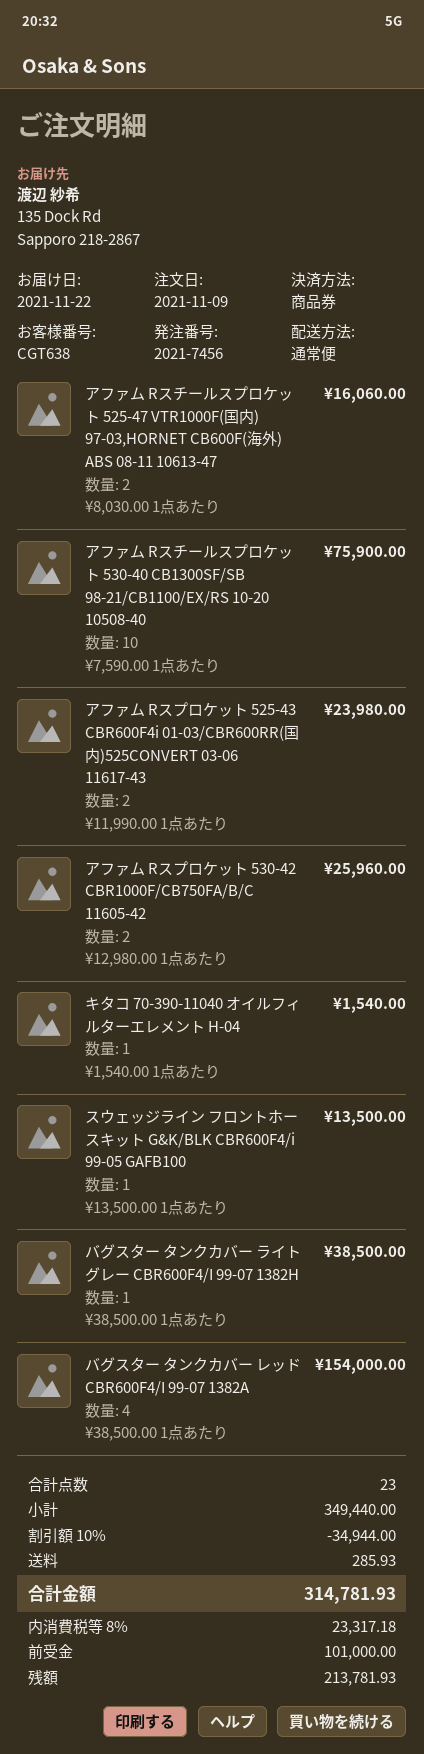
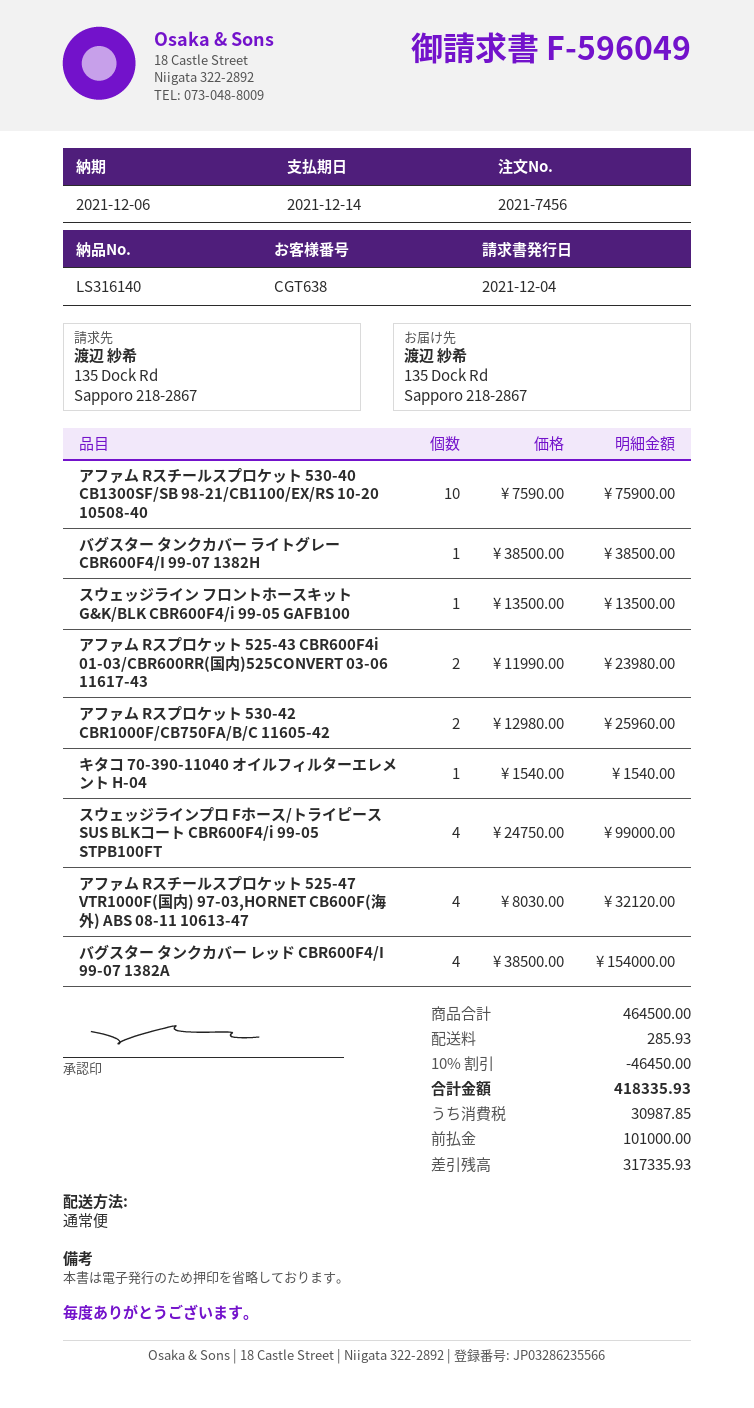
delivery date: 2021-11-22 -> 2021-12-06
アファム Rスチールスプロケット 525-47 VTR1000F(国内) 97-03,HORNET CB600F(海外) ABS 08-11 10613-47: 2 x 8030.00 = 16060.00 -> 4 x 8030.00 = 32120.00
スウェッジラインプロ Fホース/トライピース SUS BLKコート CBR600F4/i 99-05 STPB100FT: none -> 4 x 24750.00 = 99000.00
subtotal: 349440.00 -> 464500.00
discount: 10% = 34944.00 -> 10% = 46450.00
tax: 23317.18 -> 30987.85
total: 314781.93 -> 418335.93
balance: 213781.93 -> 317335.93

